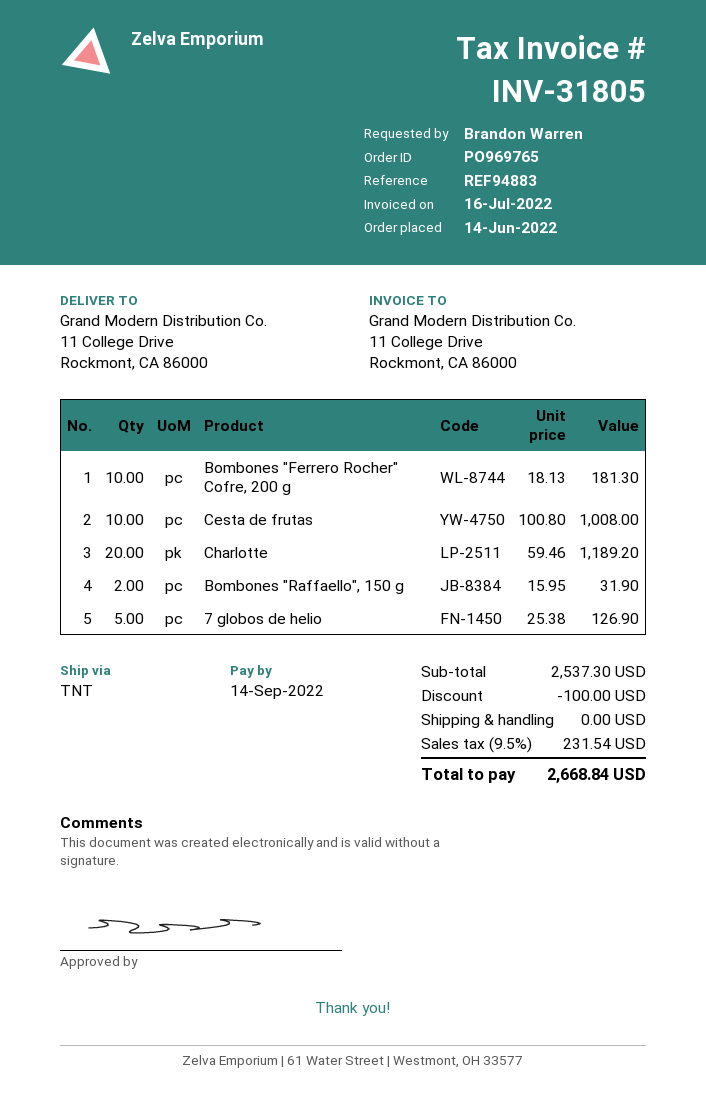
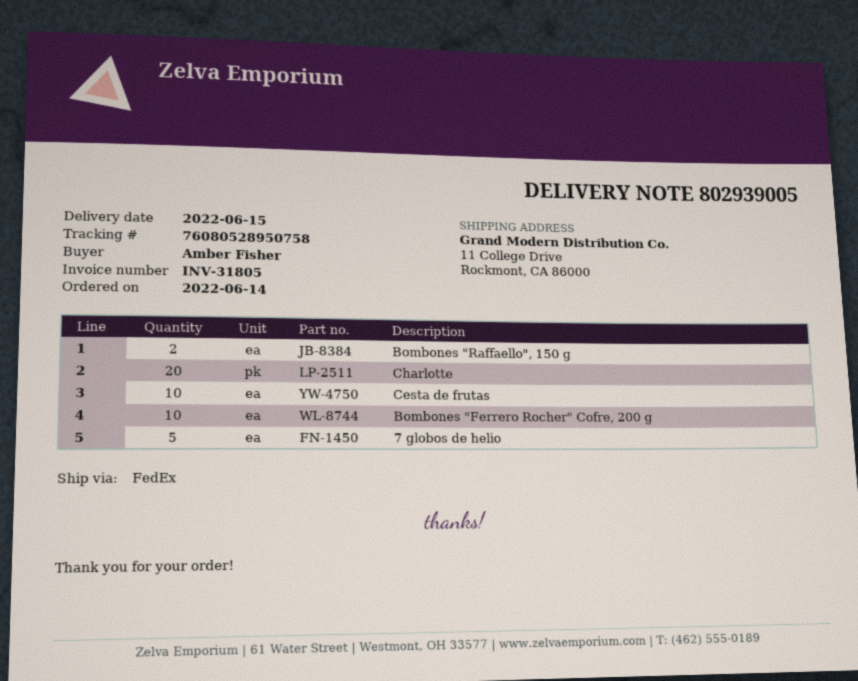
ordered by: Brandon Warren -> Amber Fisher
shipping method: TNT -> FedEx

